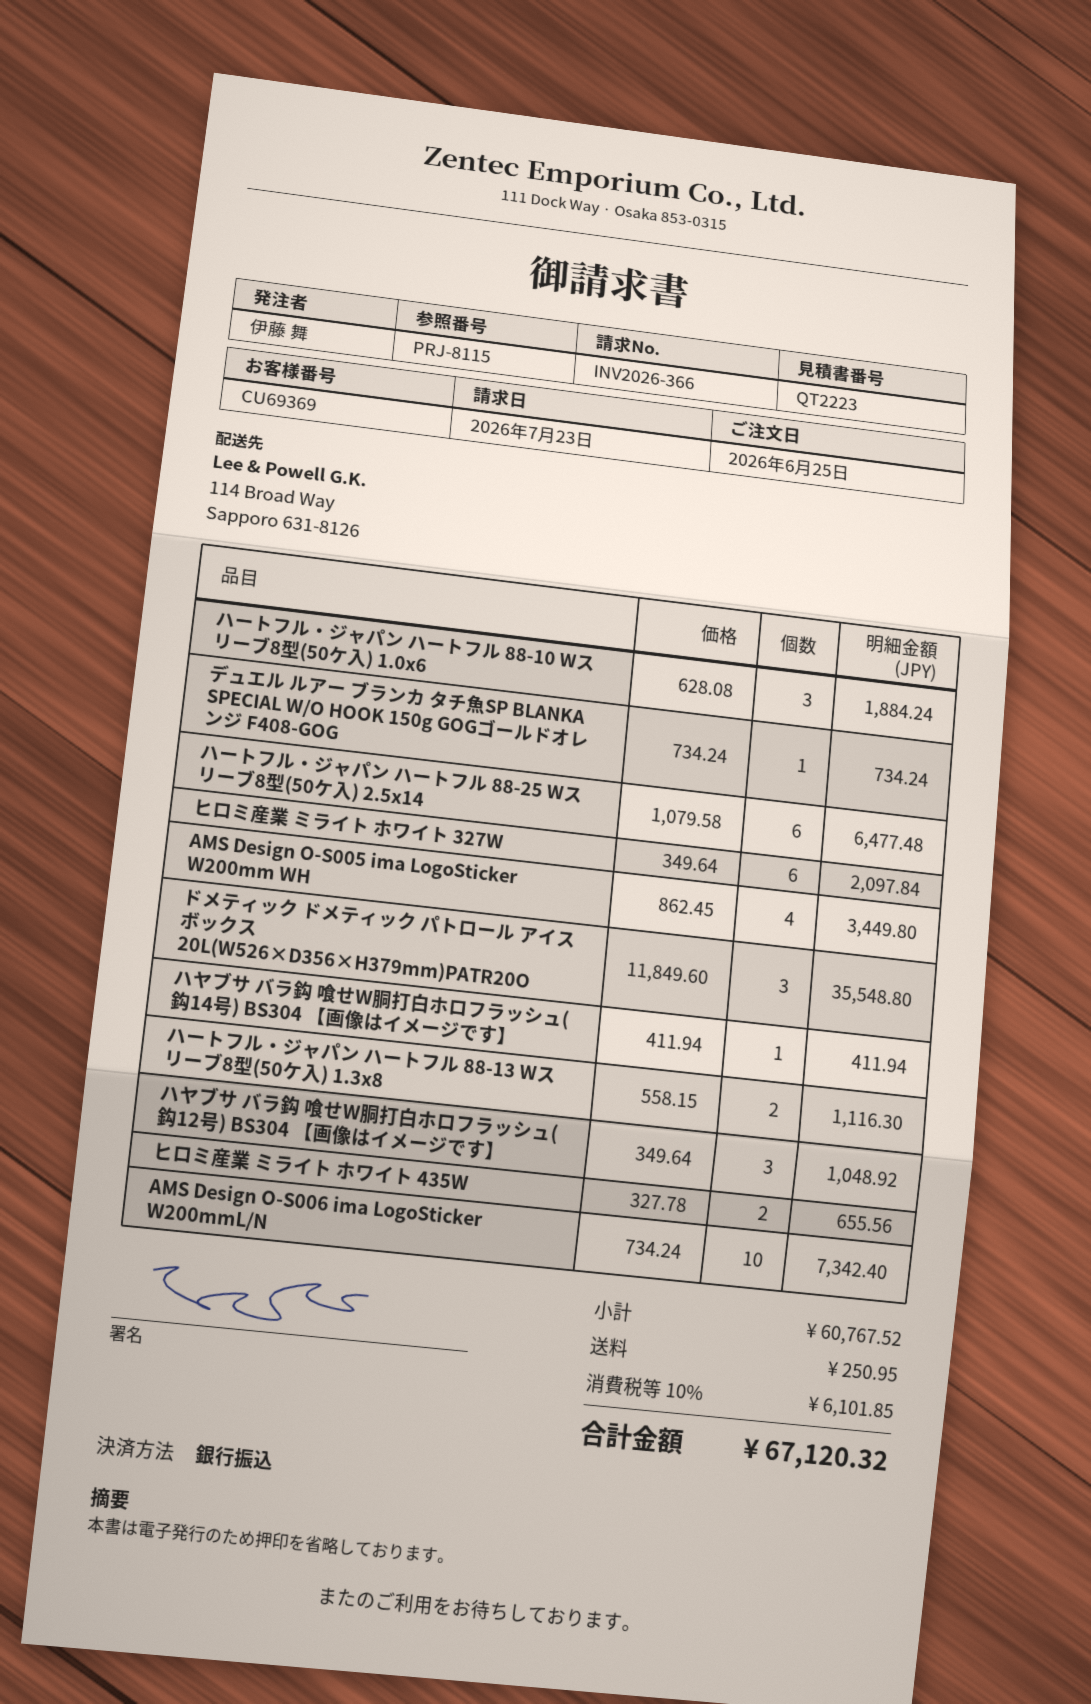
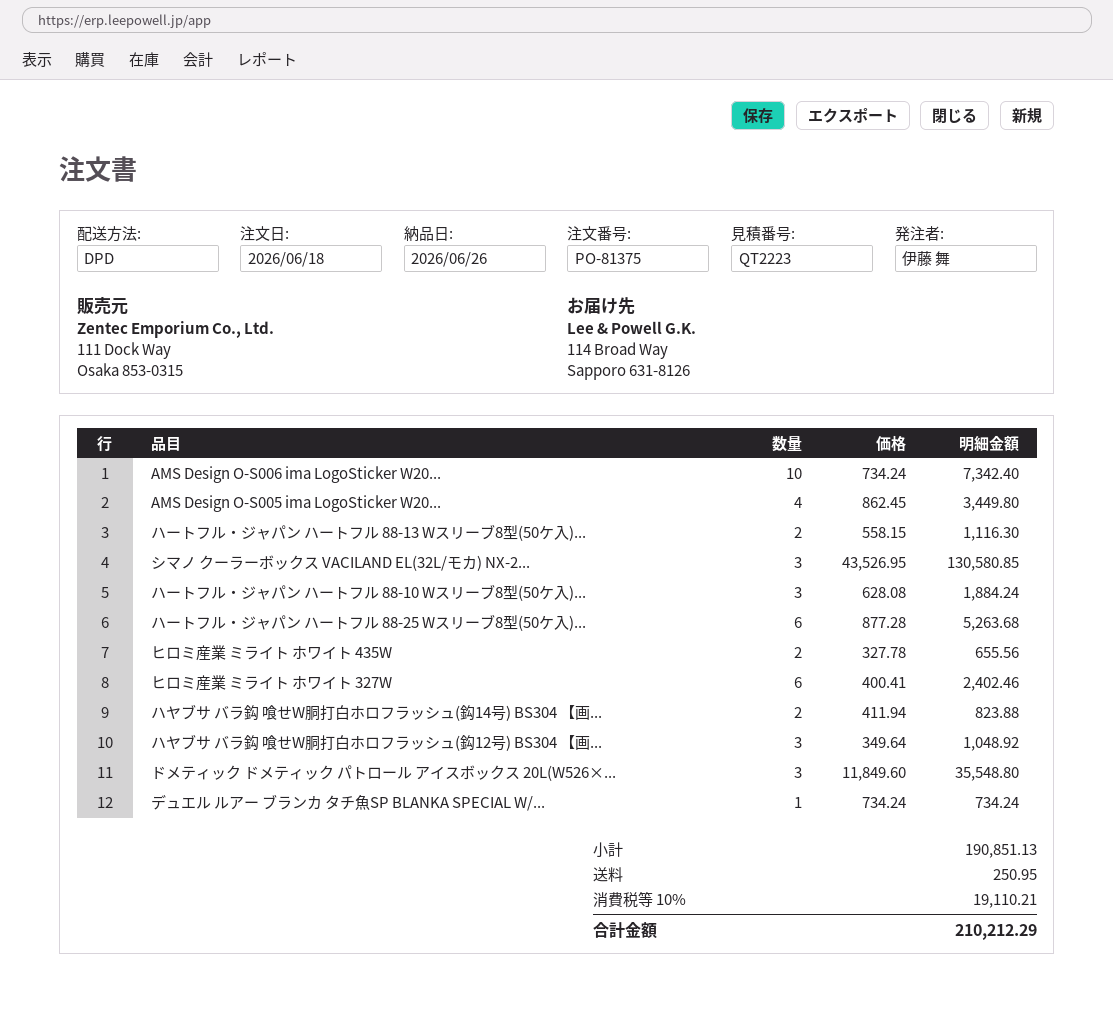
order date: 2026-06-25 -> 2026-06-18
ハートフル・ジャパン ハートフル 88-25 Wスリーブ8型(50ケ入) 2.5x14: 6 x 1079.58 = 6477.48 -> 6 x 877.28 = 5263.68
ヒロミ産業 ミライト ホワイト 327W: 6 x 349.64 = 2097.84 -> 6 x 400.41 = 2402.46
ハヤブサ バラ鈎 喰せW胴打白ホロフラッシュ(鈎14号) BS304 【画像はイメージです】: 1 x 411.94 = 411.94 -> 2 x 411.94 = 823.88
シマノ クーラーボックス VACILAND EL(32L/モカ) NX-2...: none -> 3 x 43526.95 = 130580.85
subtotal: 60767.52 -> 190851.13
tax: 10% = 6101.85 -> 10% = 19110.21
total: 67120.32 -> 210212.29

